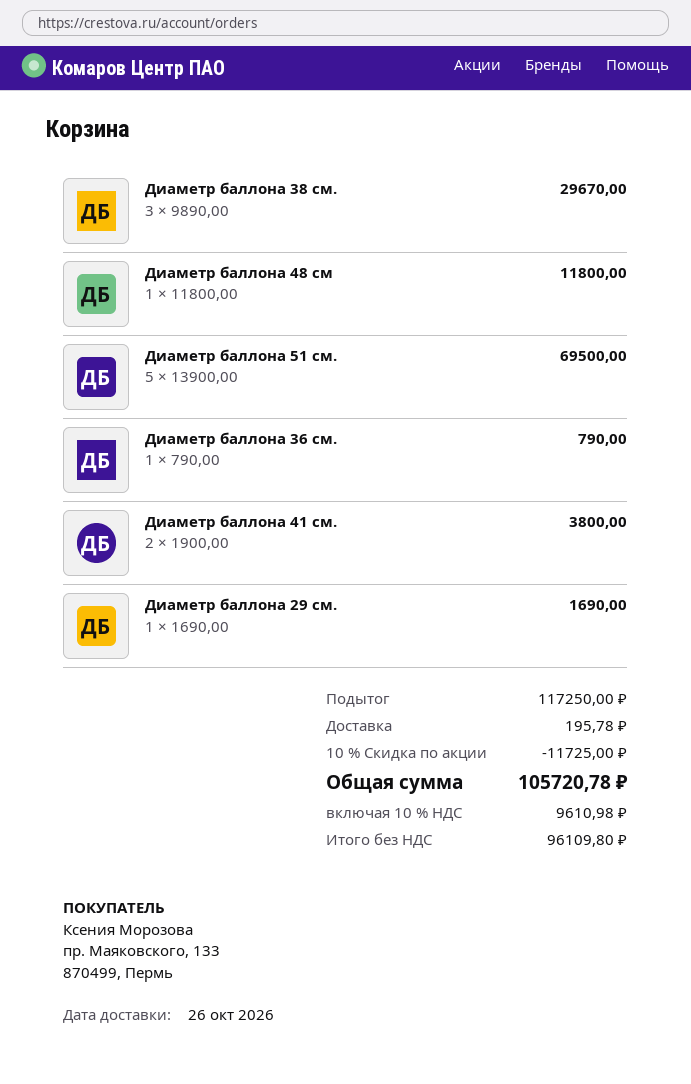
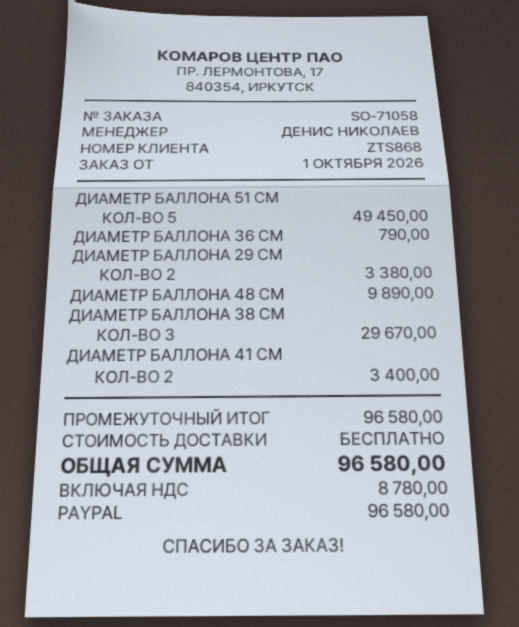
Диаметр баллона 48 см: 1 for 11800.00 -> 1 for 9890.00
Диаметр баллона 51 см.: 5 for 69500.00 -> 5 for 49450.00
Диаметр баллона 41 см.: 2 for 3800.00 -> 2 for 3400.00
Диаметр баллона 29 см.: 1 for 1690.00 -> 2 for 3380.00
subtotal: 117250.00 -> 96580.00
discount: 10% = 11725.00 -> none
shipping: 195.78 -> 0.00
tax: 9610.98 -> 8780.00
total: 105720.78 -> 96580.00

